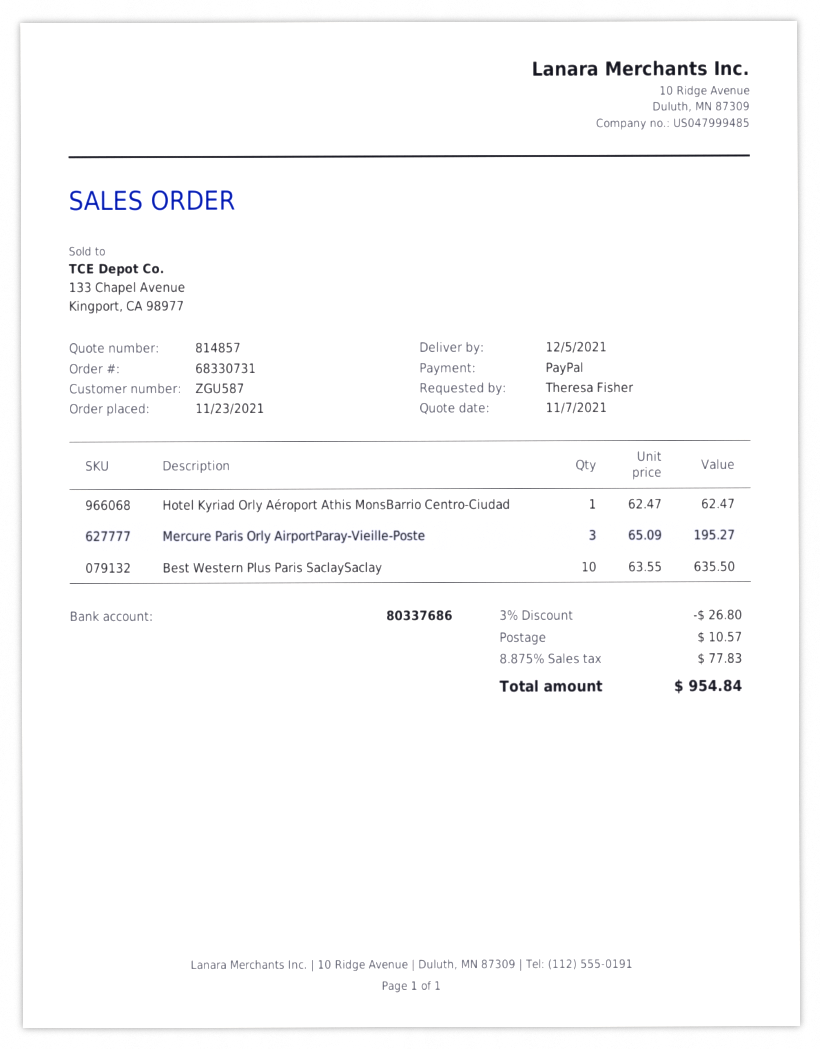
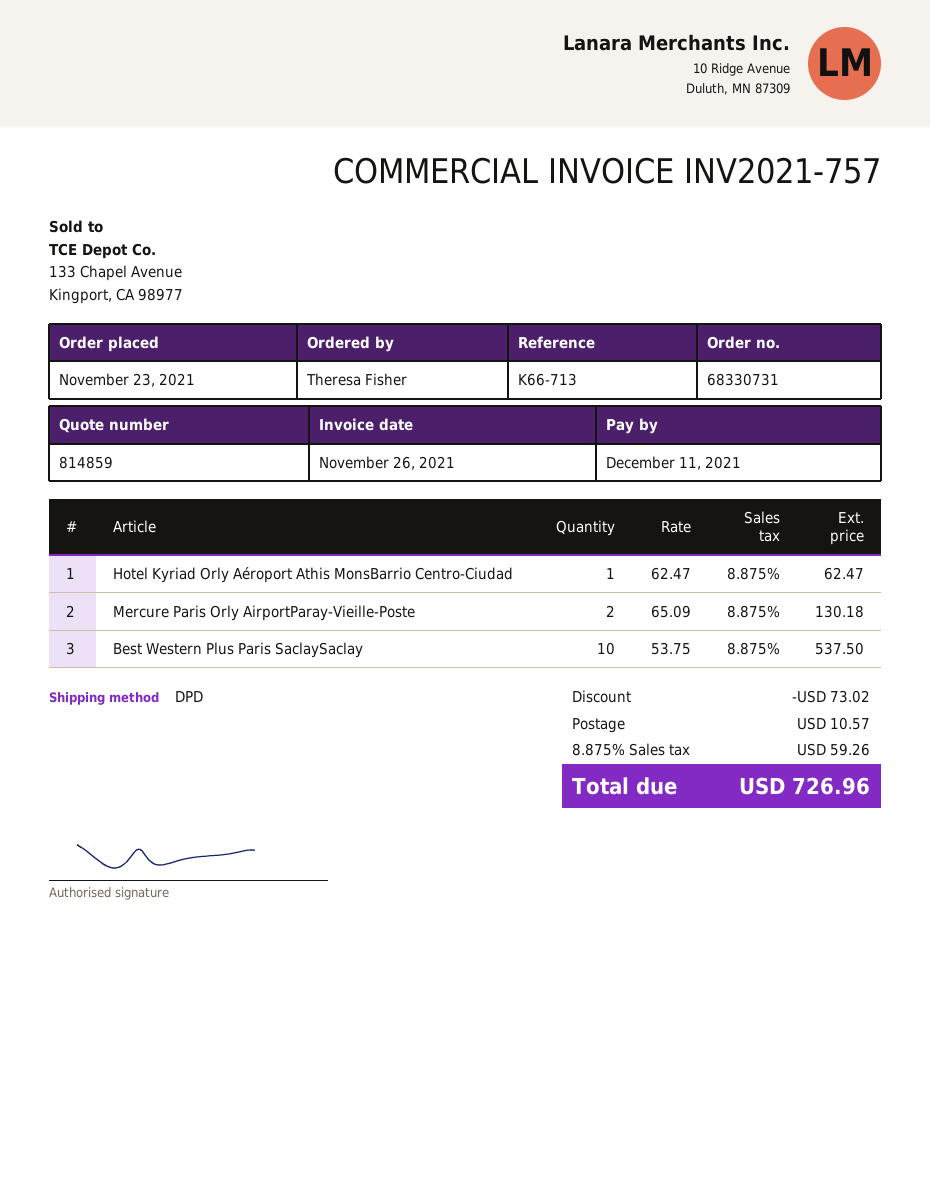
quote number: 814857 -> 814859
Mercure Paris Orly AirportParay-Vieille-Poste: 3 x 65.09 = 195.27 -> 2 x 65.09 = 130.18
Best Western Plus Paris SaclaySaclay: 10 x 63.55 = 635.50 -> 10 x 53.75 = 537.50
discount: 26.80 -> 73.02
tax: 8.875% = 77.83 -> 8.875% = 59.26
total: 954.84 -> 726.96

